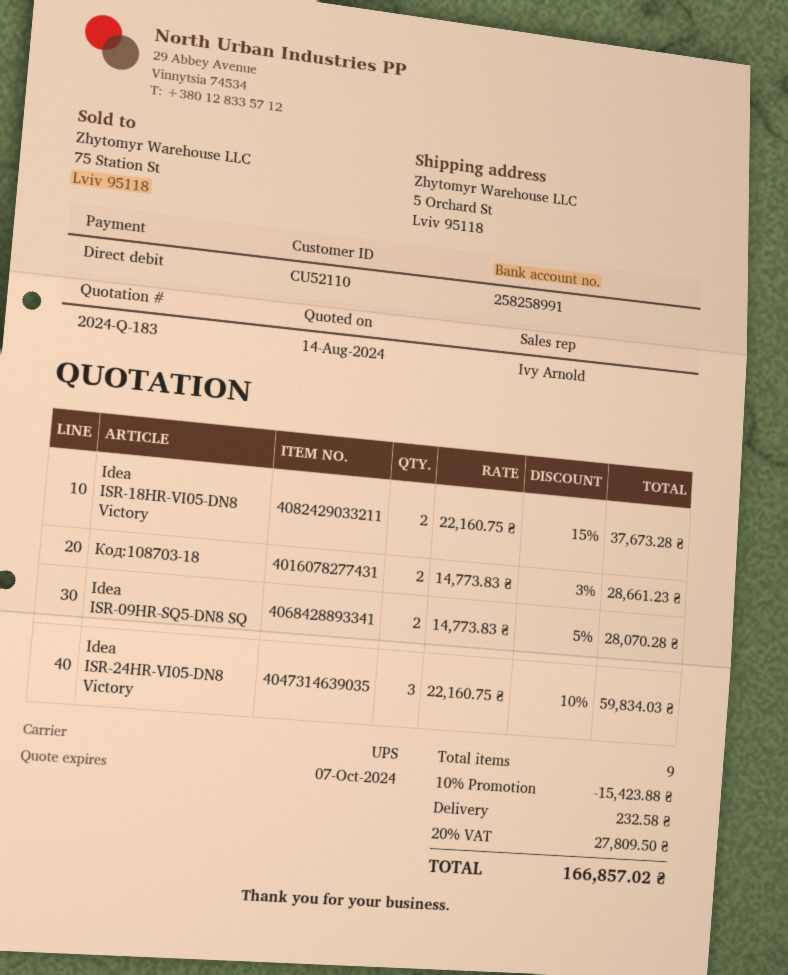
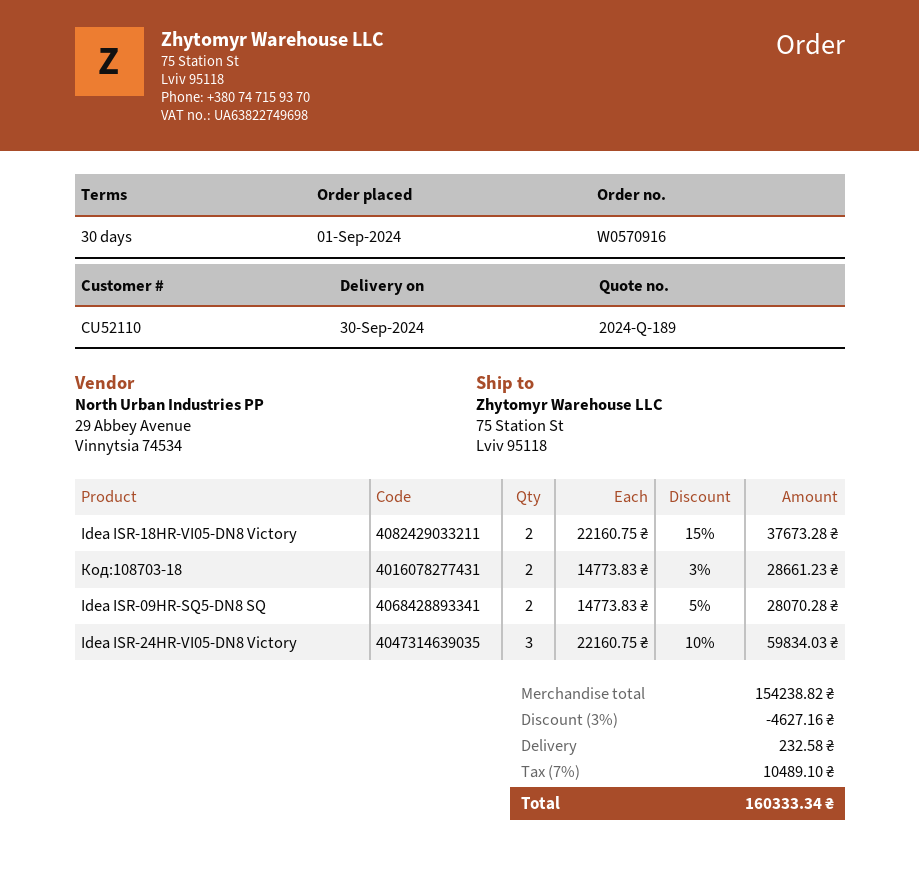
quote number: 2024-Q-183 -> 2024-Q-189
ship to: 5 Orchard St, Lviv 95118 -> 75 Station St, Lviv 95118
discount: 10% = 15423.88 -> 3% = 4627.16
tax: 20% = 27809.50 -> 7% = 10489.10
total: 166857.02 -> 160333.34

